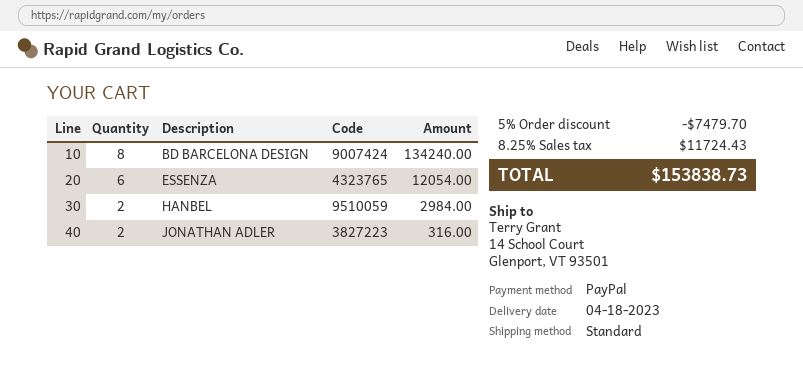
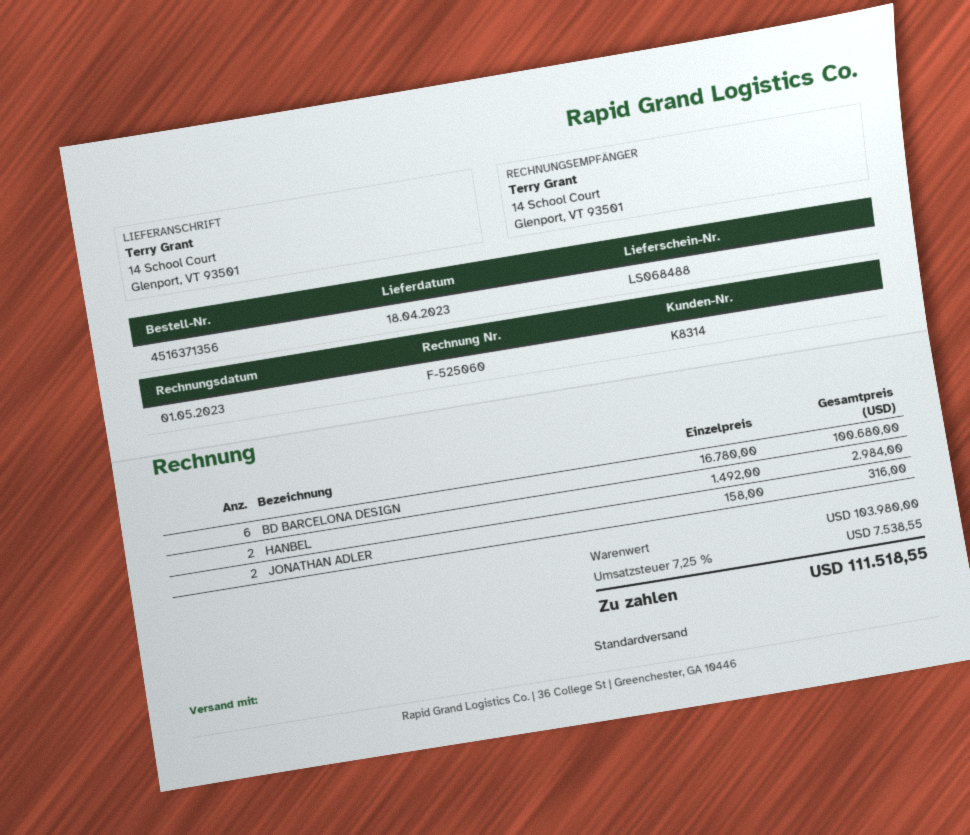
BD BARCELONA DESIGN: 8 for 134240.00 -> 6 for 100680.00
ESSENZA: 6 for 12054.00 -> none
discount: 5% = 7479.70 -> none
tax: 8.25% = 11724.43 -> 7.25% = 7538.55
total: 153838.73 -> 111518.55

